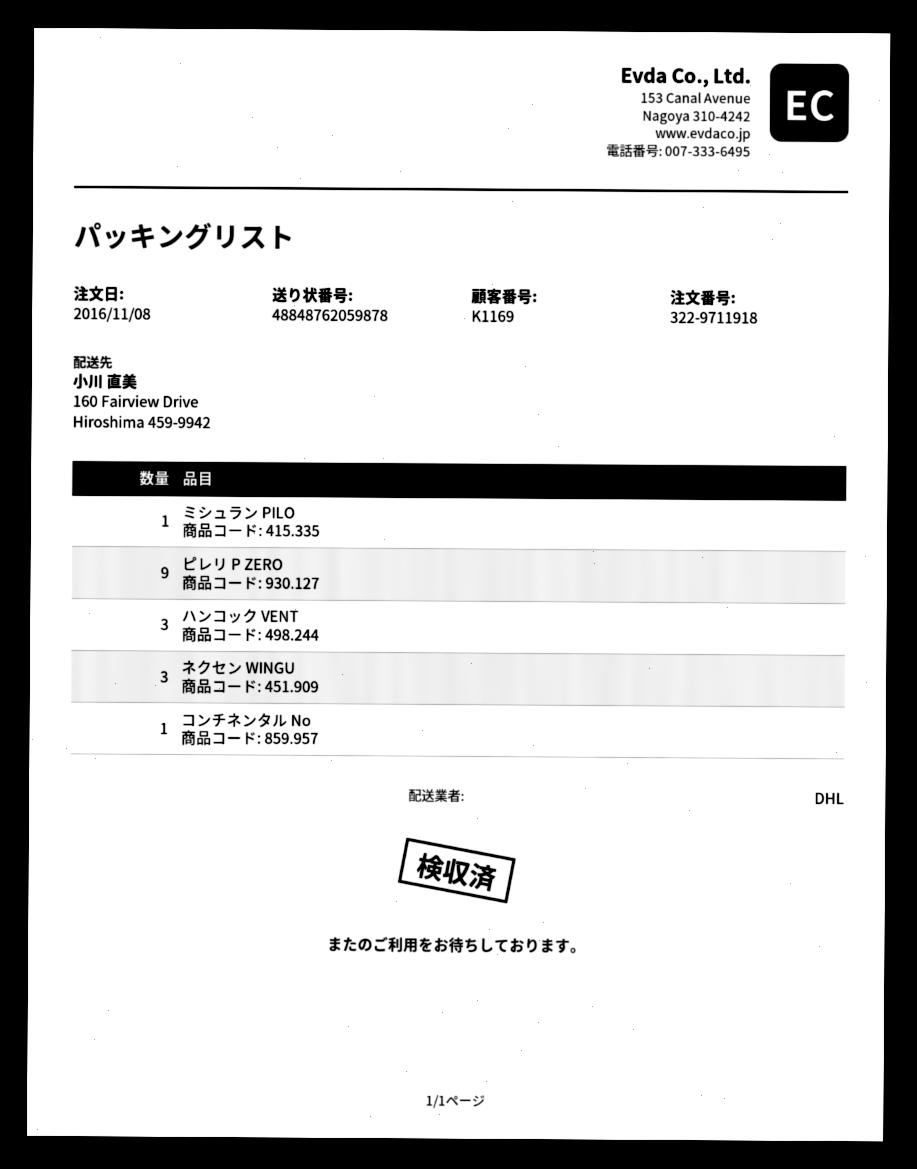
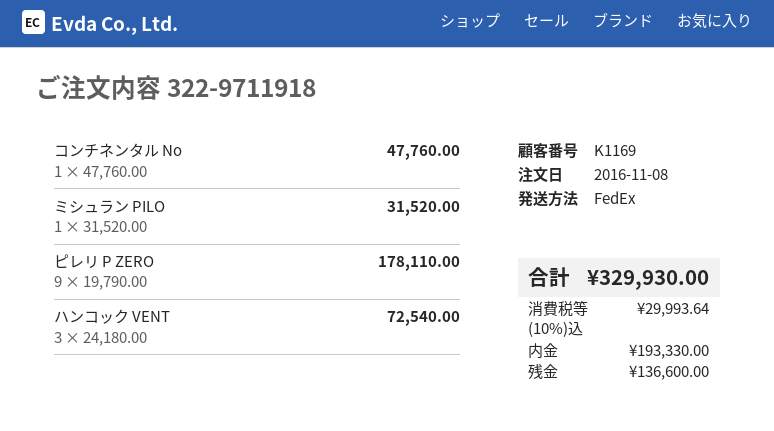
shipping method: DHL -> FedEx
ネクセン WINGU: 3 -> none

